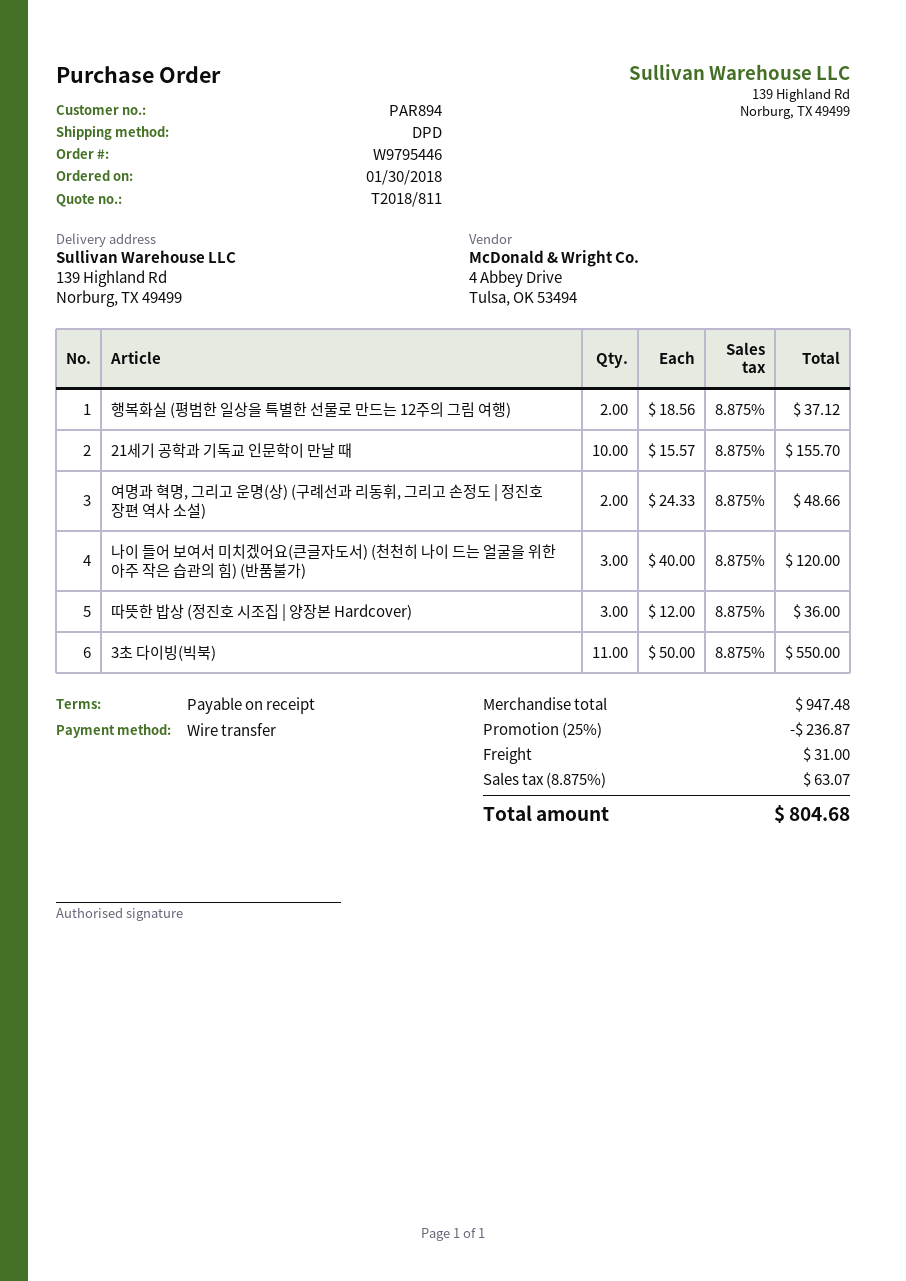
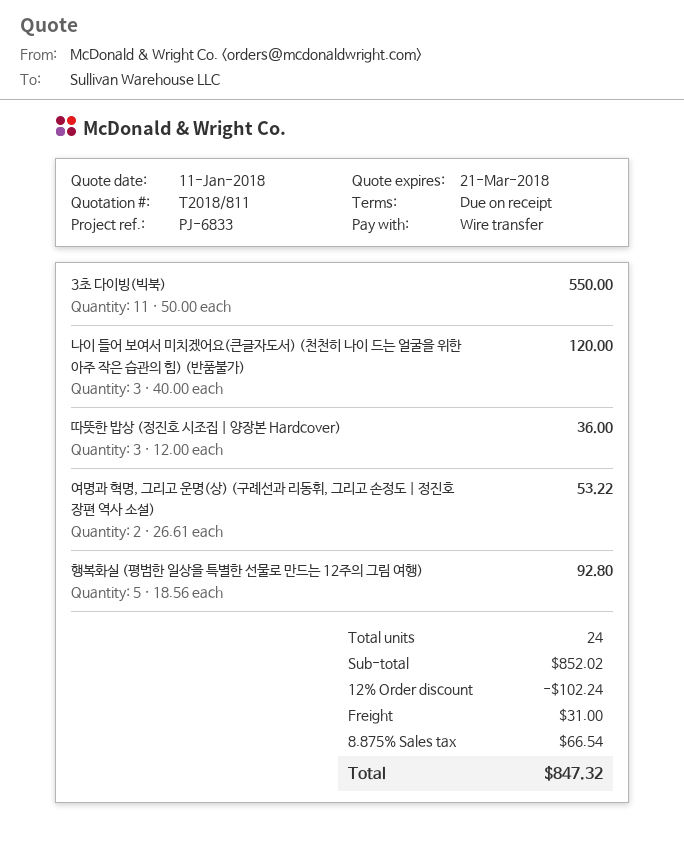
행복화실 (평범한 일상을 특별한 선물로 만드는 12주의 그림 여행): 2 x 18.56 = 37.12 -> 5 x 18.56 = 92.80
21세기 공학과 기독교 인문학이 만날 때: 10 x 15.57 = 155.70 -> none
여명과 혁명, 그리고 운명(상) (구례선과 리동휘, 그리고 손정도 | 정진호 장편 역사 소설): 2 x 24.33 = 48.66 -> 2 x 26.61 = 53.22
subtotal: 947.48 -> 852.02
discount: 25% = 236.87 -> 12% = 102.24
tax: 8.875% = 63.07 -> 8.875% = 66.54
total: 804.68 -> 847.32

